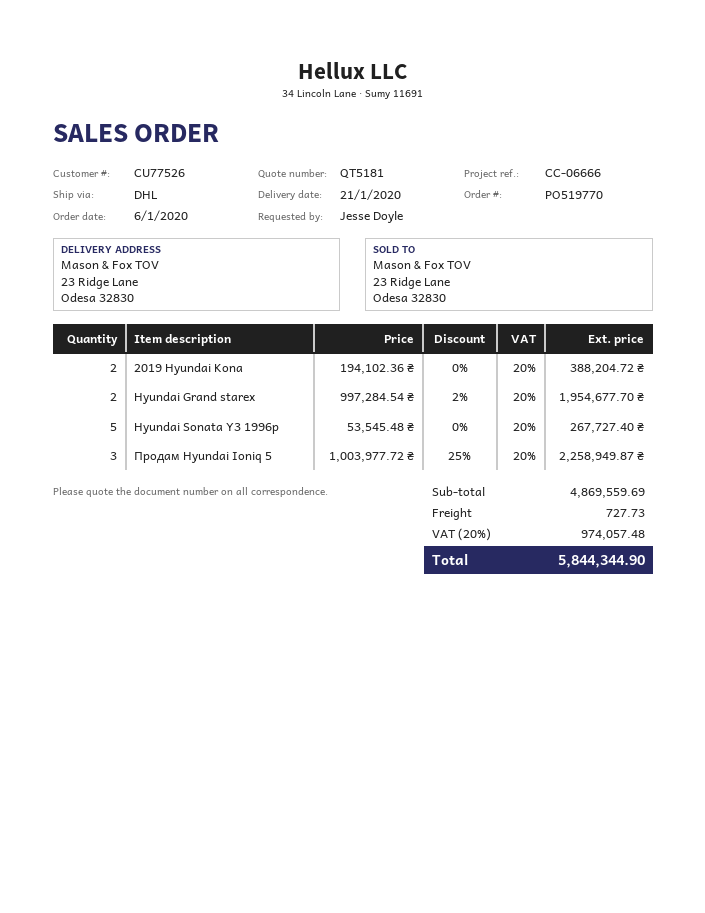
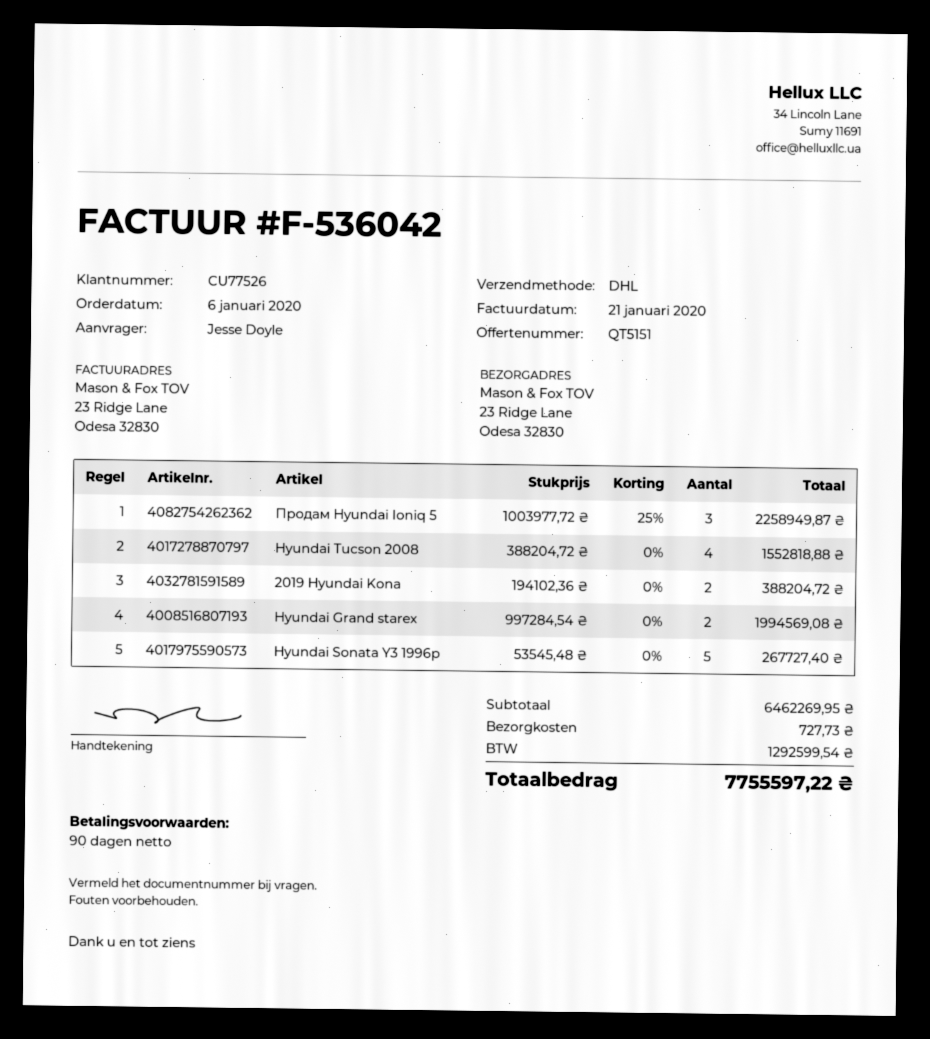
quote number: QT5181 -> QT5151
Hyundai Grand starex: 2 x 997284.54 - 2% = 1954677.70 -> 2 x 997284.54 = 1994569.08
Hyundai Tucson 2008: none -> 4 x 388204.72 = 1552818.88
subtotal: 4869559.69 -> 6462269.95
tax: 974057.48 -> 1292599.54
total: 5844344.90 -> 7755597.22

